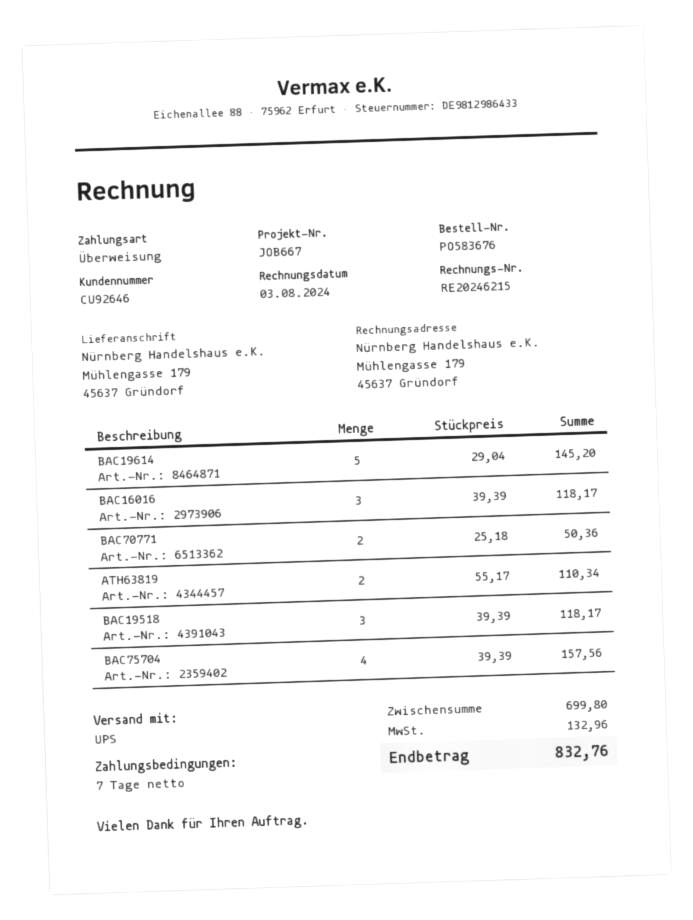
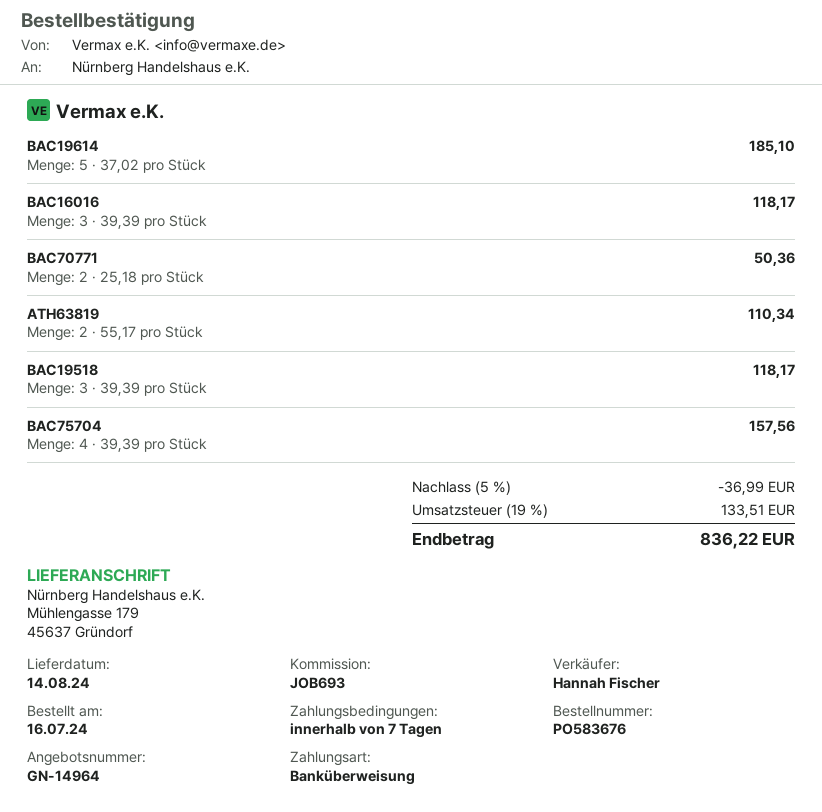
reference: JOB667 -> JOB693
BAC19614: 5 x 29.04 = 145.20 -> 5 x 37.02 = 185.10
discount: none -> 5% = 36.99
tax: 132.96 -> 133.51
total: 832.76 -> 836.22

